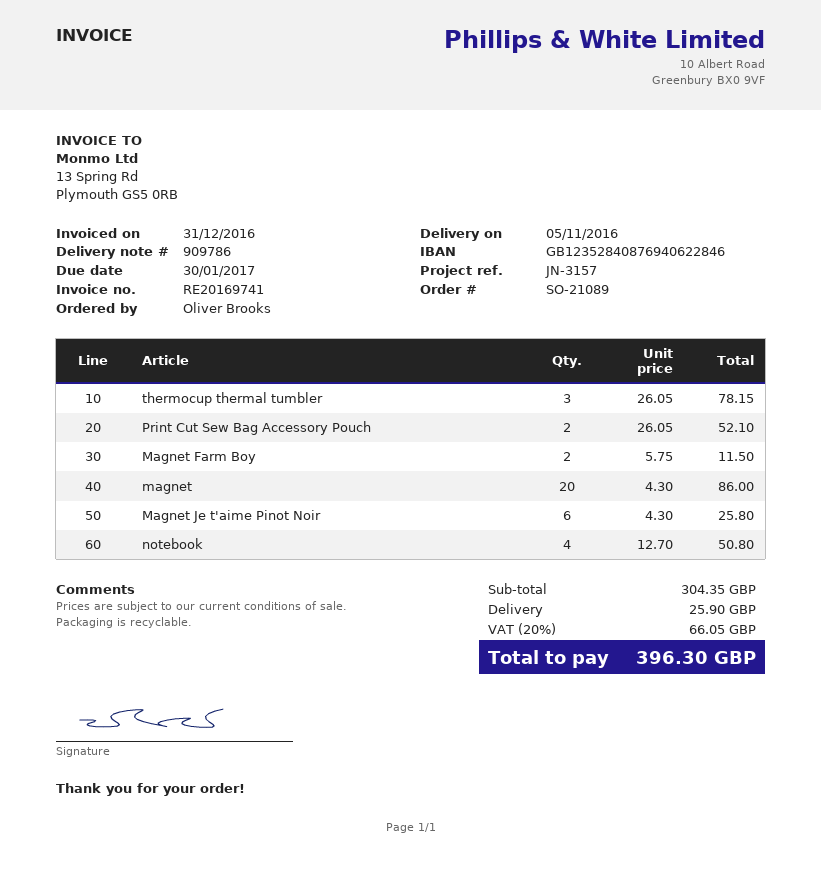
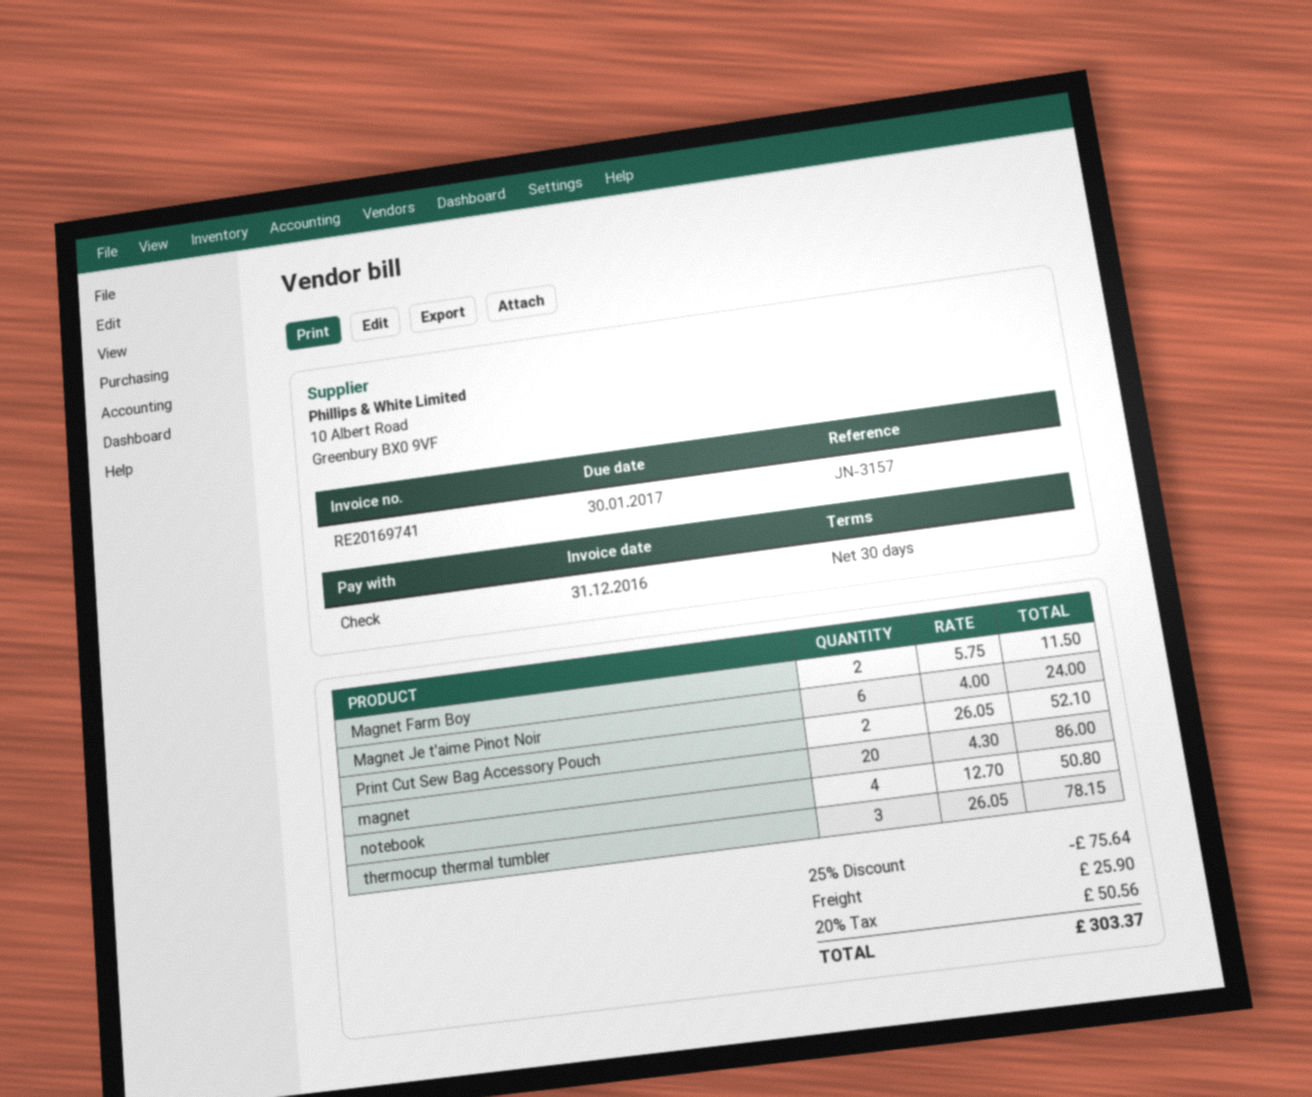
Magnet Je t'aime Pinot Noir: 6 x 4.30 = 25.80 -> 6 x 4.00 = 24.00
discount: none -> 25% = 75.64
tax: 20% = 66.05 -> 20% = 50.56
total: 396.30 -> 303.37

